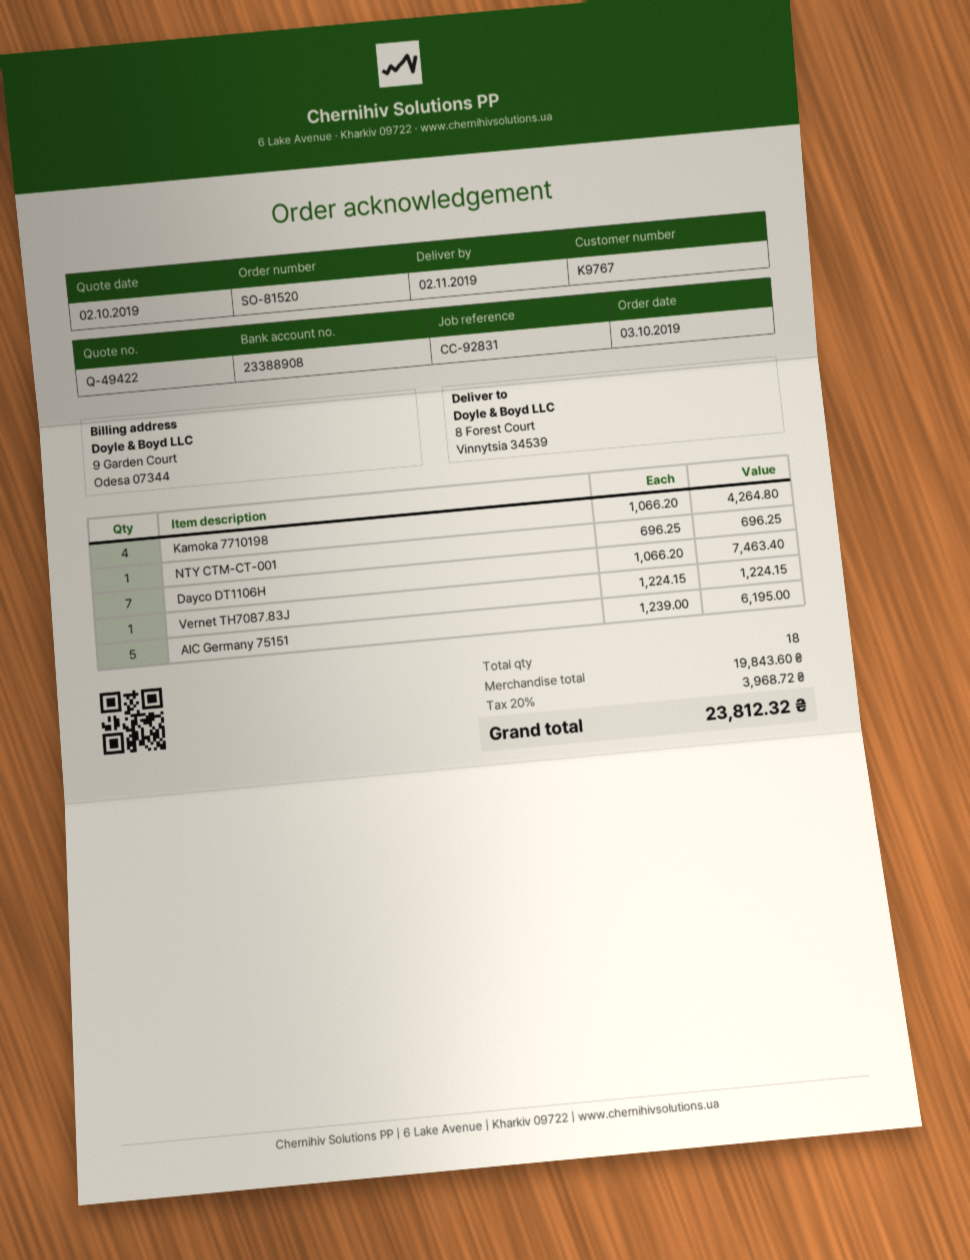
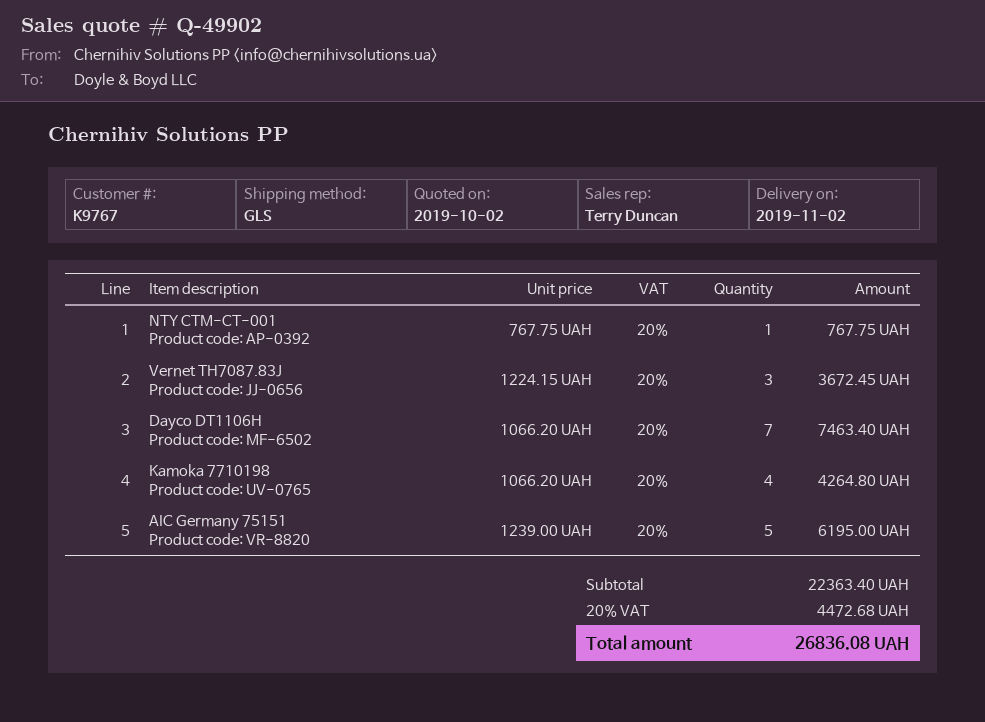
quote number: Q-49422 -> Q-49902
NTY CTM-CT-001: 1 x 696.25 = 696.25 -> 1 x 767.75 = 767.75
Vernet TH7087.83J: 1 x 1224.15 = 1224.15 -> 3 x 1224.15 = 3672.45
subtotal: 19843.60 -> 22363.40
tax: 20% = 3968.72 -> 20% = 4472.68
total: 23812.32 -> 26836.08

